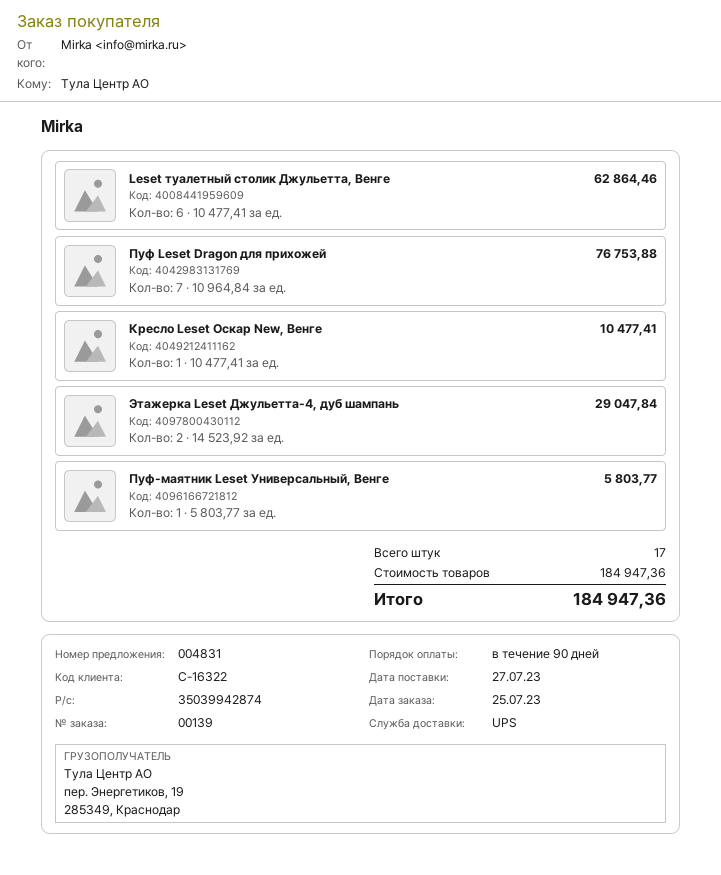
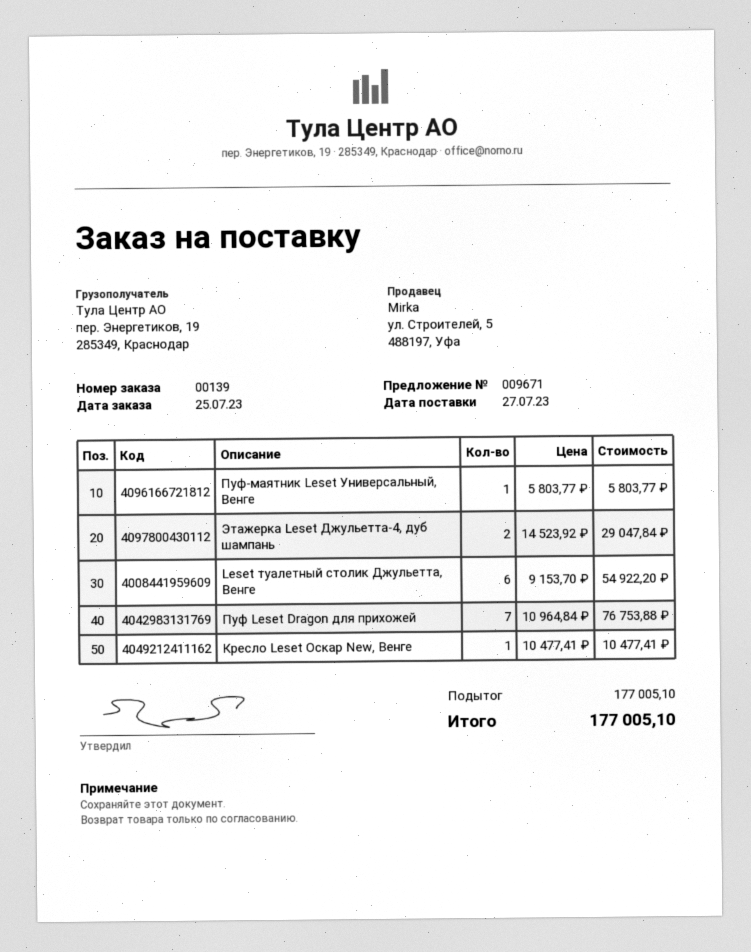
quote number: 004831 -> 009671
Leset туалетный столик Джульетта, Венге: 6 x 10477.41 = 62864.46 -> 6 x 9153.70 = 54922.20
subtotal: 184947.36 -> 177005.10
total: 184947.36 -> 177005.10

